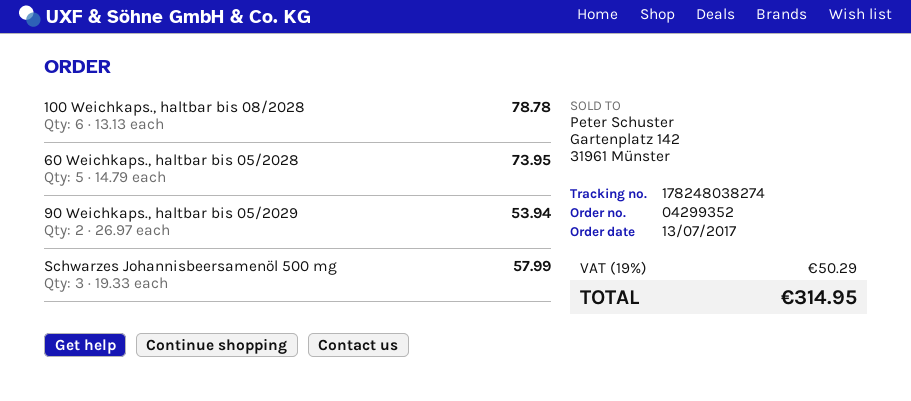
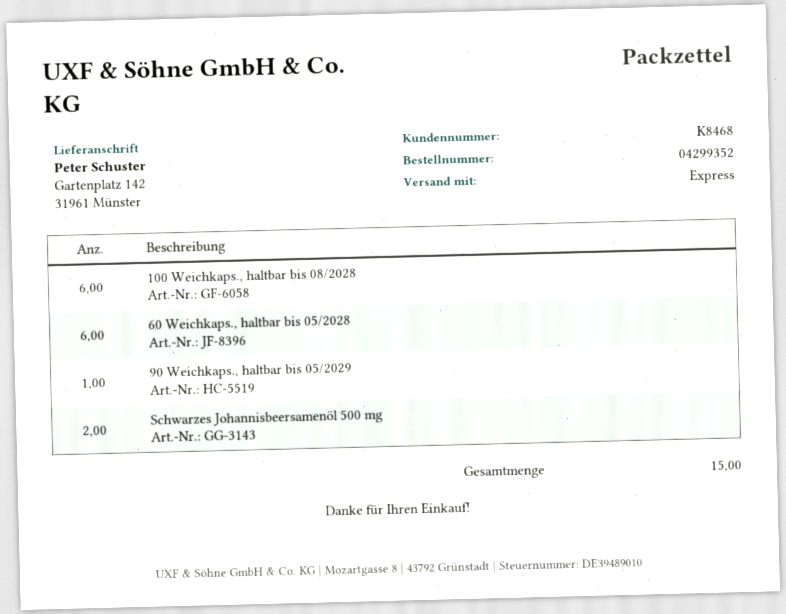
60 Weichkaps., haltbar bis 05/2028: 5 -> 6
90 Weichkaps., haltbar bis 05/2029: 2 -> 1
Schwarzes Johannisbeersamenöl 500 mg: 3 -> 2

